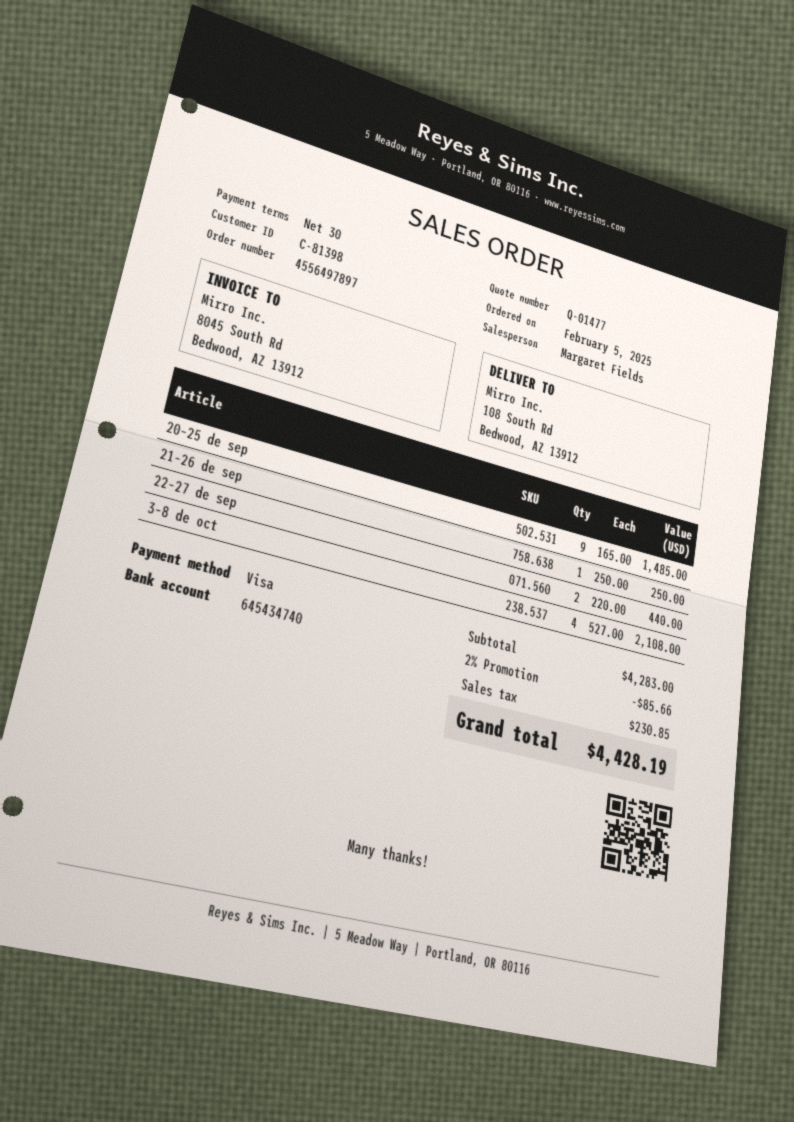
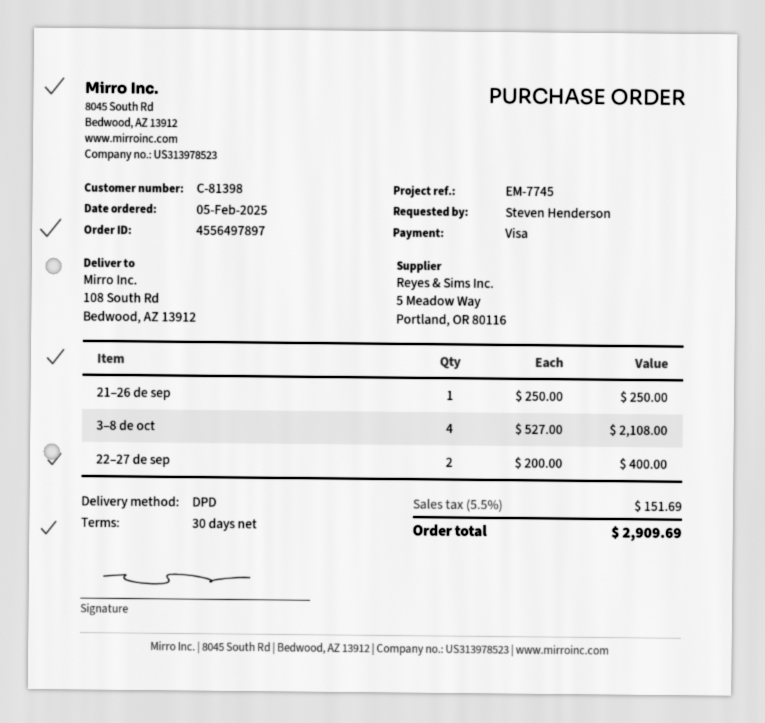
20–25 de sep: 9 x 165.00 = 1485.00 -> none
22–27 de sep: 2 x 220.00 = 440.00 -> 2 x 200.00 = 400.00
discount: 2% = 85.66 -> none
tax: 230.85 -> 151.69
total: 4428.19 -> 2909.69

